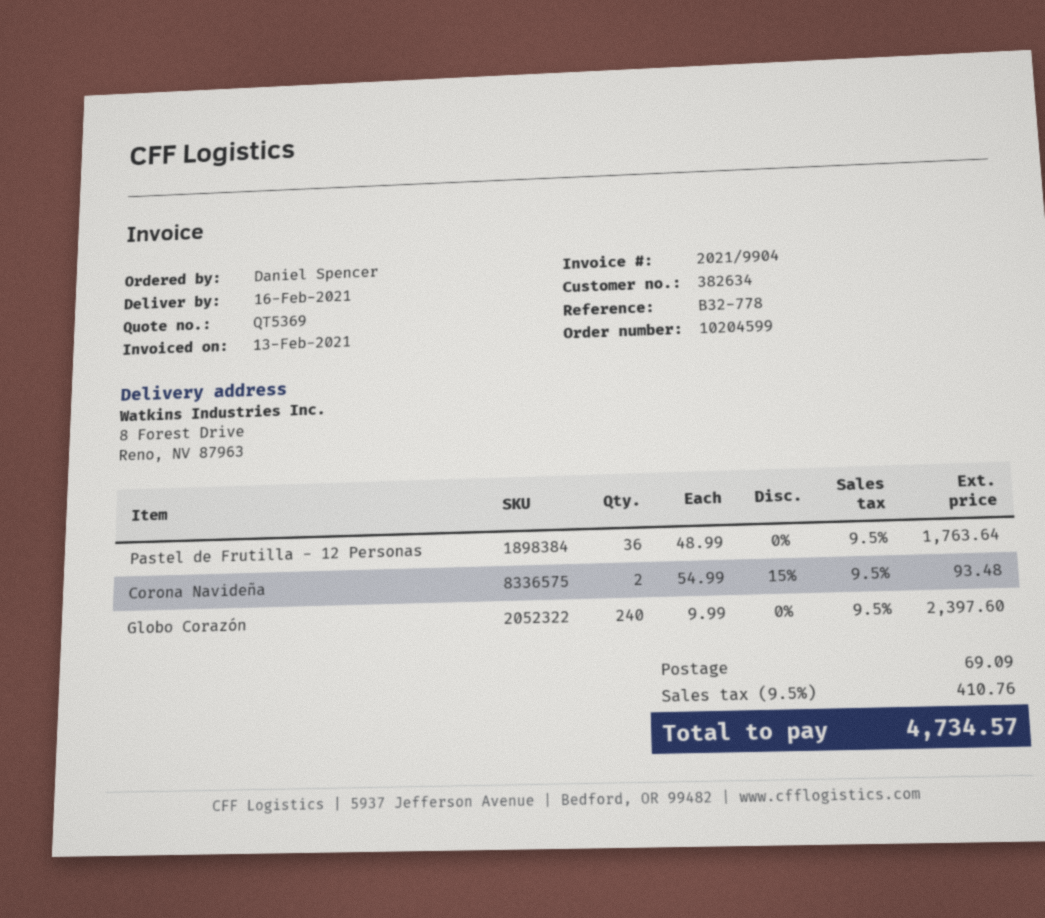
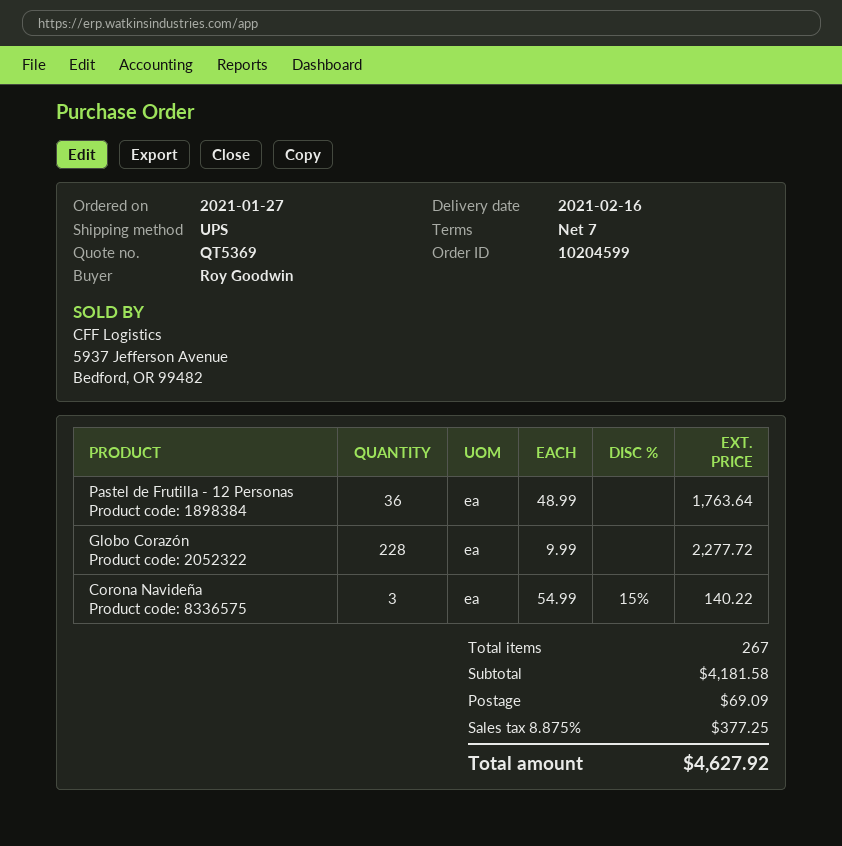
ordered by: Daniel Spencer -> Roy Goodwin
Corona Navideña: 2 x 54.99 - 15% = 93.48 -> 3 x 54.99 - 15% = 140.22
Globo Corazón: 240 x 9.99 = 2397.60 -> 228 x 9.99 = 2277.72
tax: 9.5% = 410.76 -> 8.875% = 377.25
total: 4734.57 -> 4627.92

